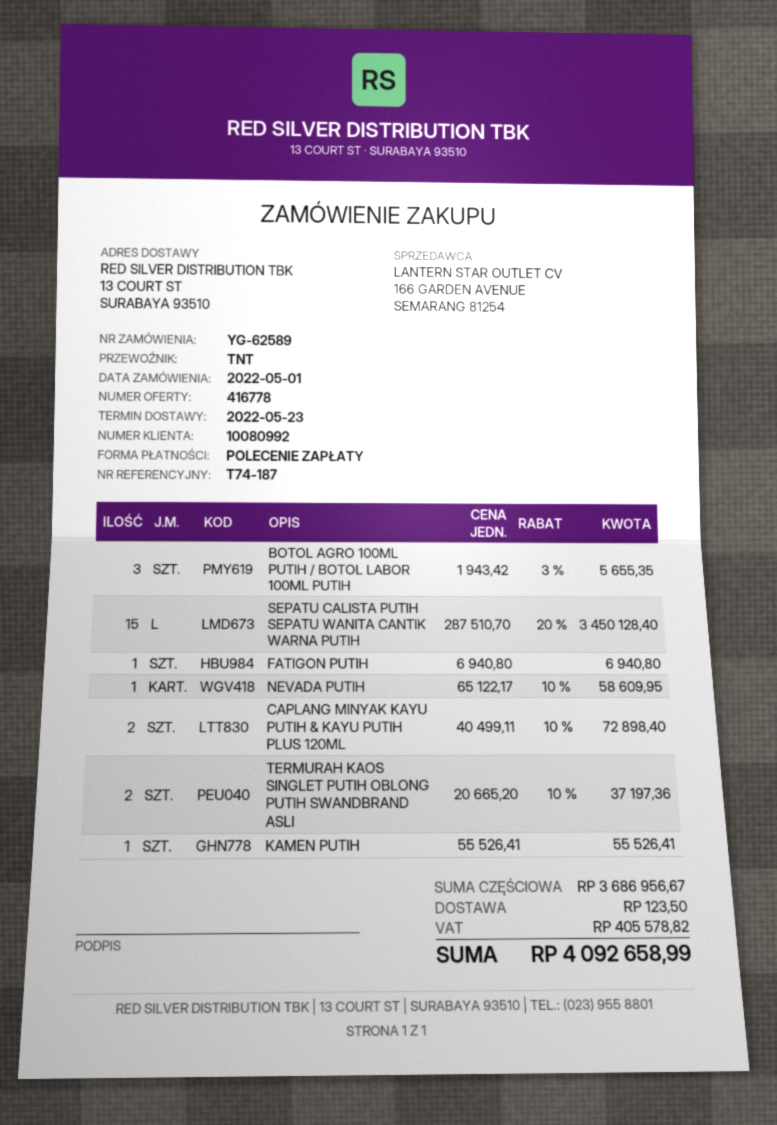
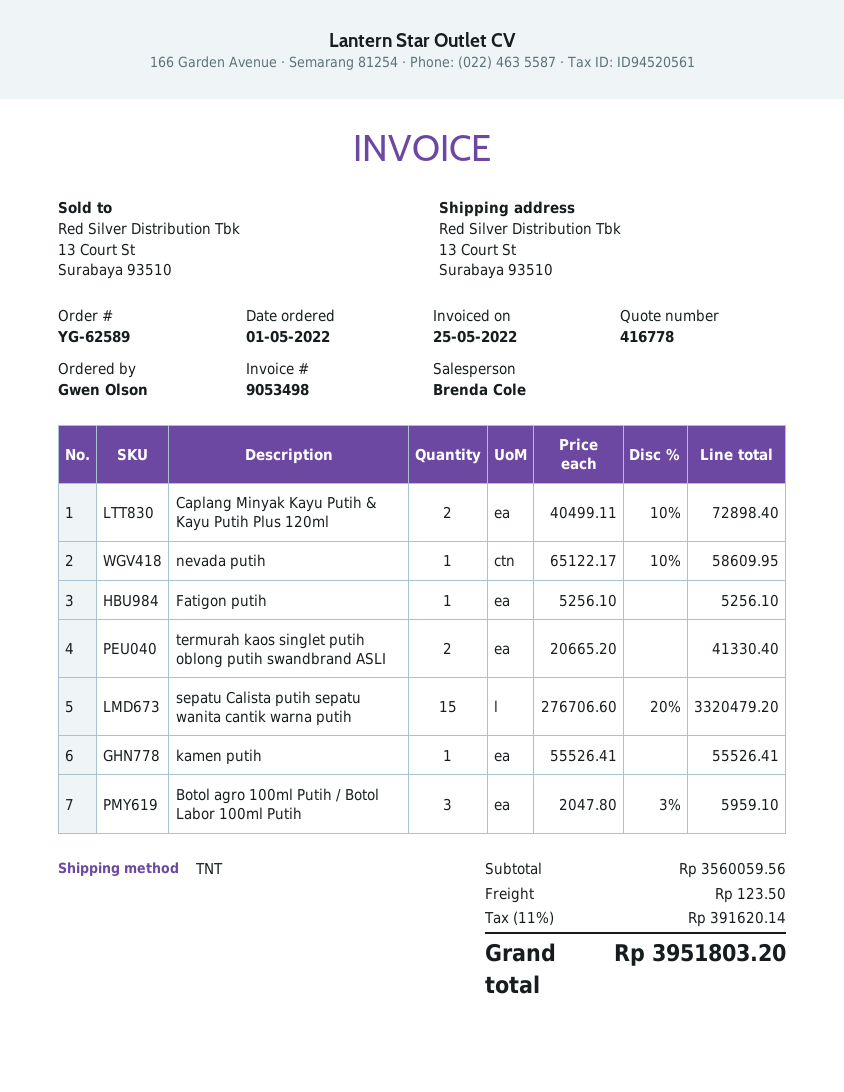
BOTOL AGRO 100ML PUTIH / BOTOL LABOR 100ML PUTIH: 3 x 1943.42 - 3% = 5655.35 -> 3 x 2047.80 - 3% = 5959.10
SEPATU CALISTA PUTIH SEPATU WANITA CANTIK WARNA PUTIH: 15 x 287510.70 - 20% = 3450128.40 -> 15 x 276706.60 - 20% = 3320479.20
FATIGON PUTIH: 1 x 6940.80 = 6940.80 -> 1 x 5256.10 = 5256.10
TERMURAH KAOS SINGLET PUTIH OBLONG PUTIH SWANDBRAND ASLI: 2 x 20665.20 - 10% = 37197.36 -> 2 x 20665.20 = 41330.40
subtotal: 3686956.67 -> 3560059.56
tax: 405578.82 -> 391620.14
total: 4092658.99 -> 3951803.20

